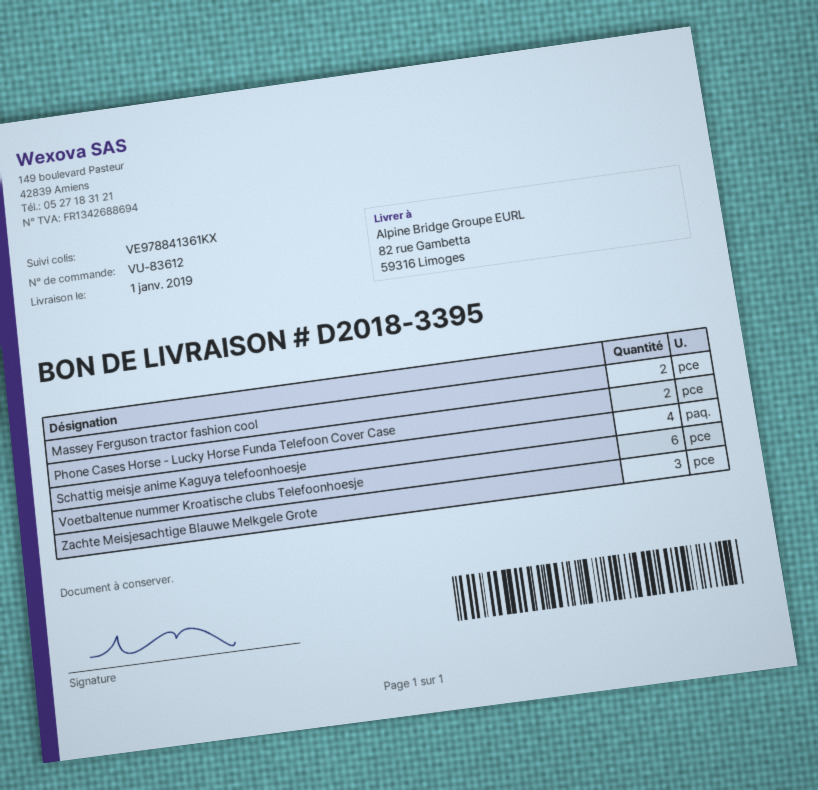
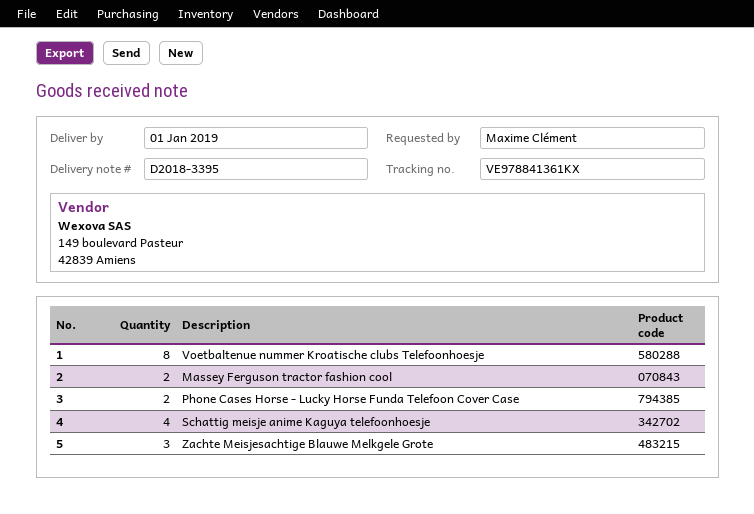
Voetbaltenue nummer Kroatische clubs Telefoonhoesje: 6 -> 8

